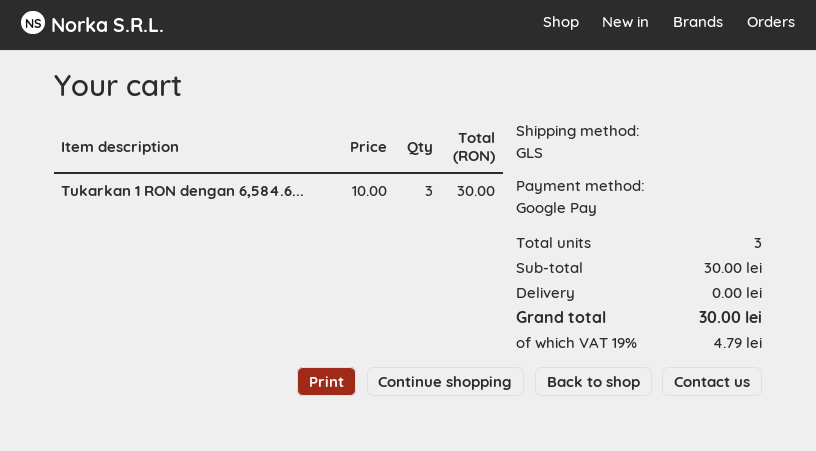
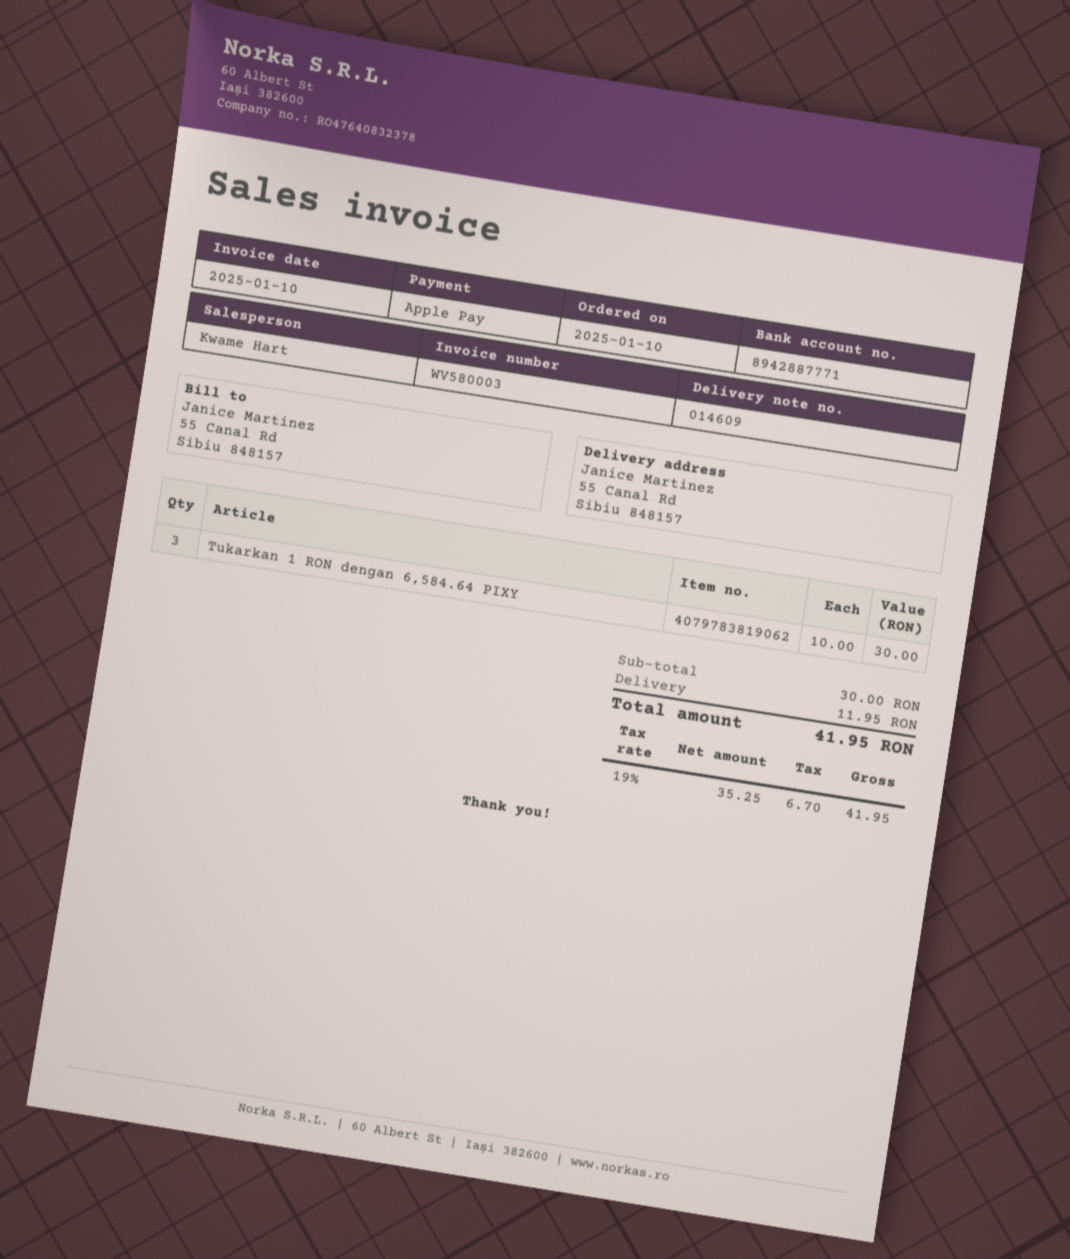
payment method: Google Pay -> Apple Pay
shipping: 0.00 -> 11.95
tax: 19% = 4.79 -> 19% = 6.70
total: 30.00 -> 41.95

